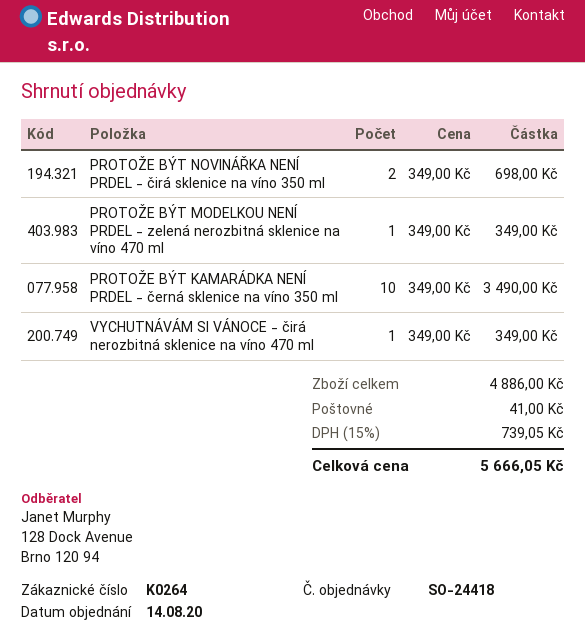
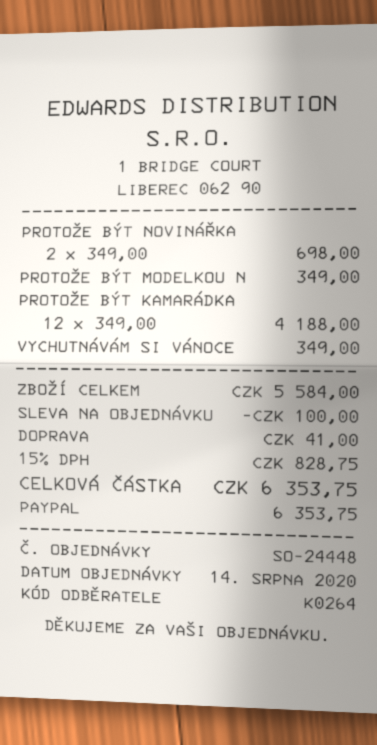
order number: SO-24418 -> SO-24448
PROTOŽE BÝT KAMARÁDKA NENÍ PRDEL - černá sklenice na víno 350 ml: 10 x 349.00 = 3490.00 -> 12 x 349.00 = 4188.00
subtotal: 4886.00 -> 5584.00
discount: none -> 100.00
tax: 15% = 739.05 -> 15% = 828.75
total: 5666.05 -> 6353.75

